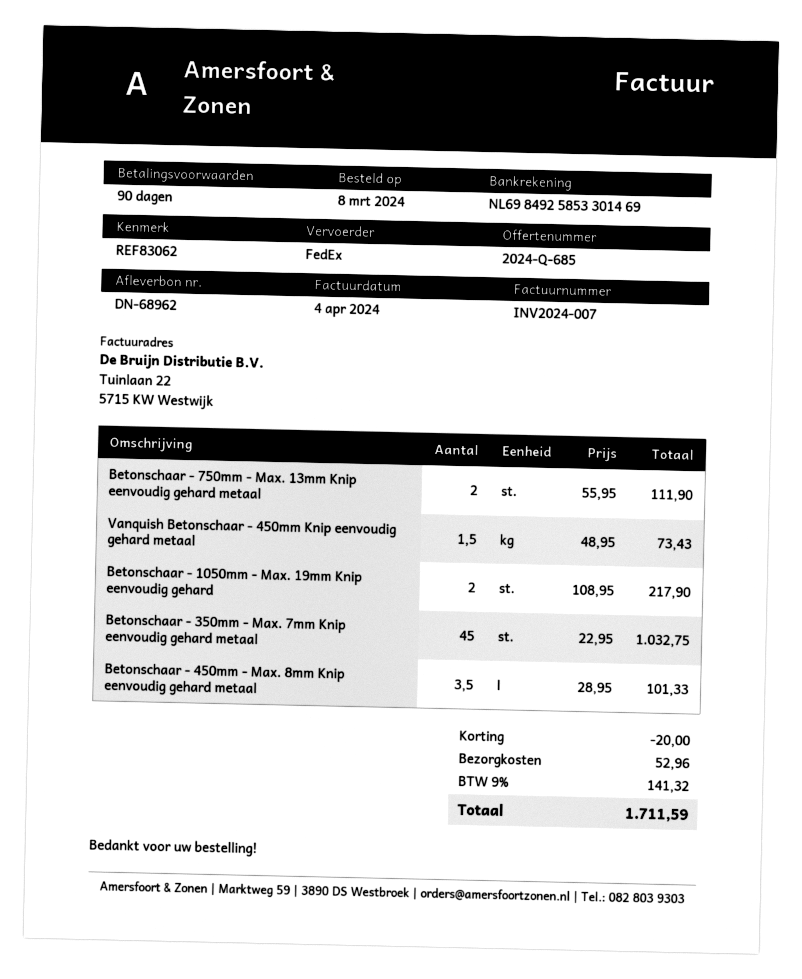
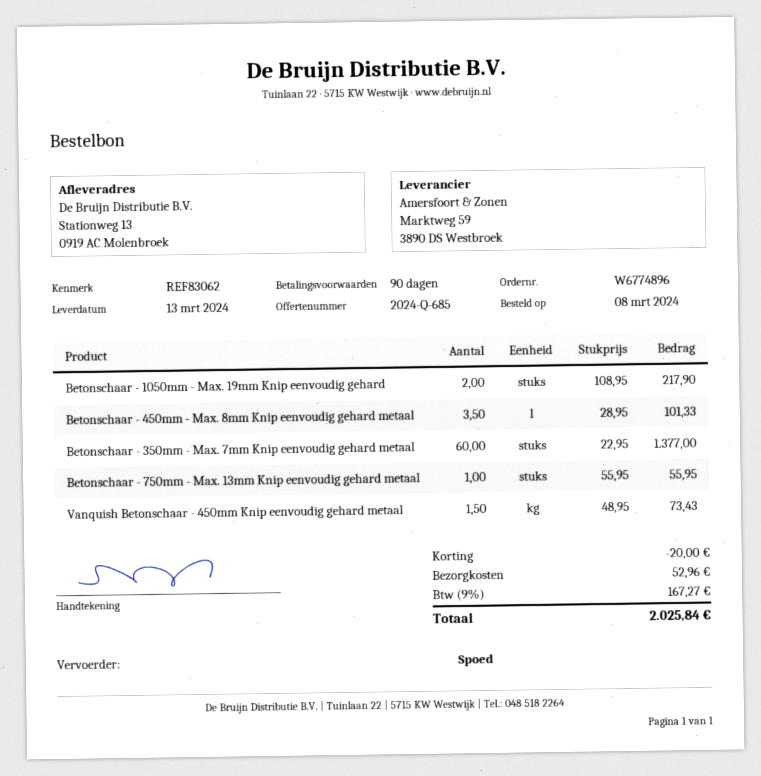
shipping method: FedEx -> express
Betonschaar - 750mm - Max. 13mm Knip eenvoudig gehard metaal: 2 x 55.95 = 111.90 -> 1 x 55.95 = 55.95
Betonschaar - 350mm - Max. 7mm Knip eenvoudig gehard metaal: 45 x 22.95 = 1032.75 -> 60 x 22.95 = 1377.00
tax: 9% = 141.32 -> 9% = 167.27
total: 1711.59 -> 2025.84

